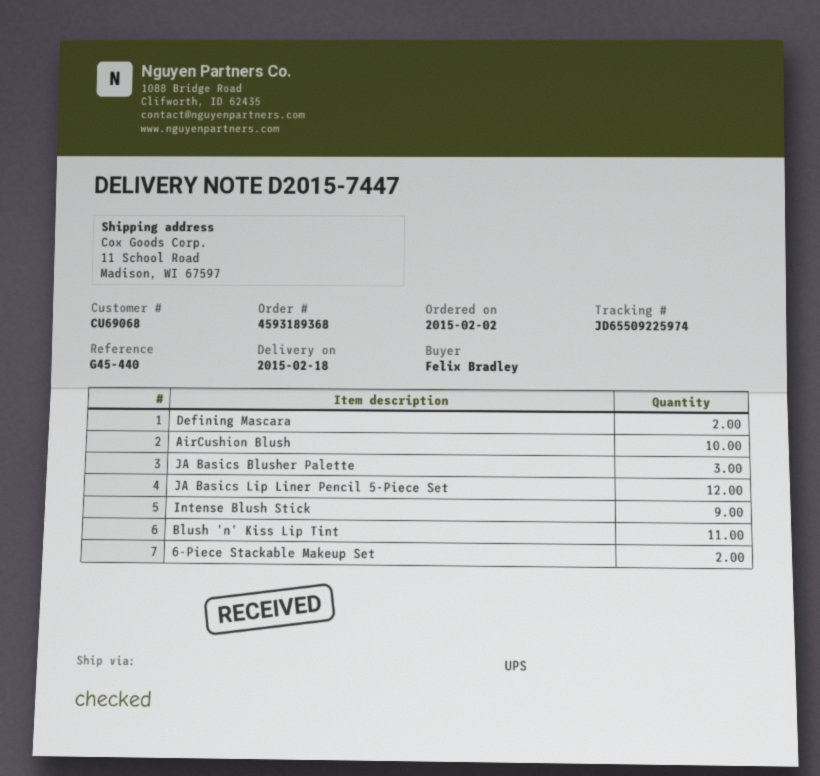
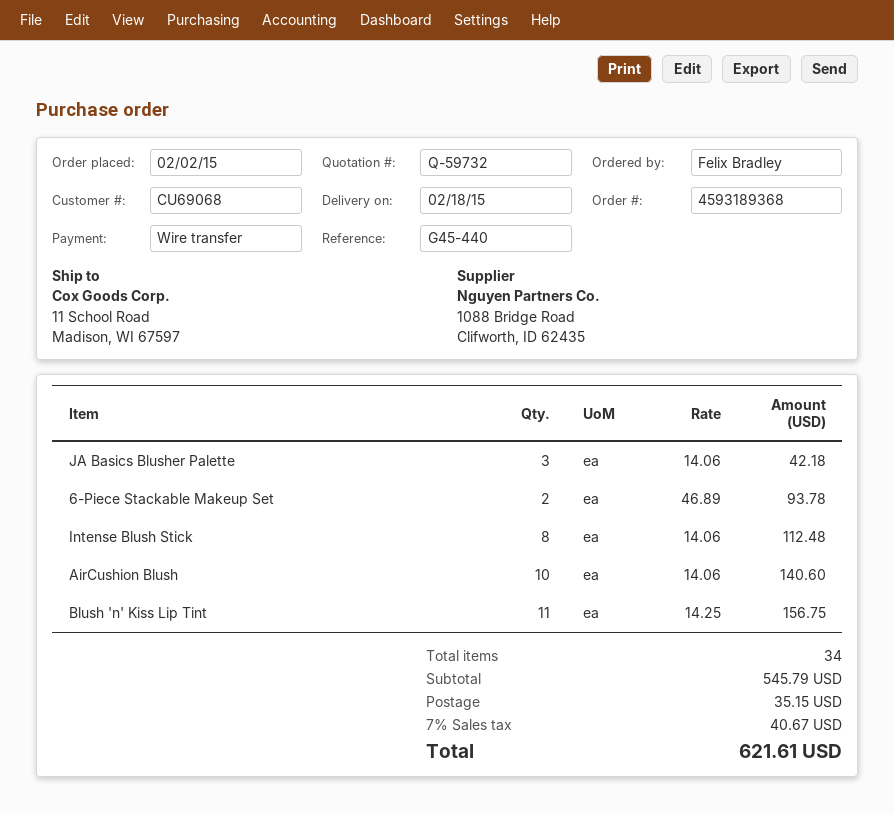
Defining Mascara: 2 -> none
JA Basics Lip Liner Pencil 5-Piece Set: 12 -> none
Intense Blush Stick: 9 -> 8

